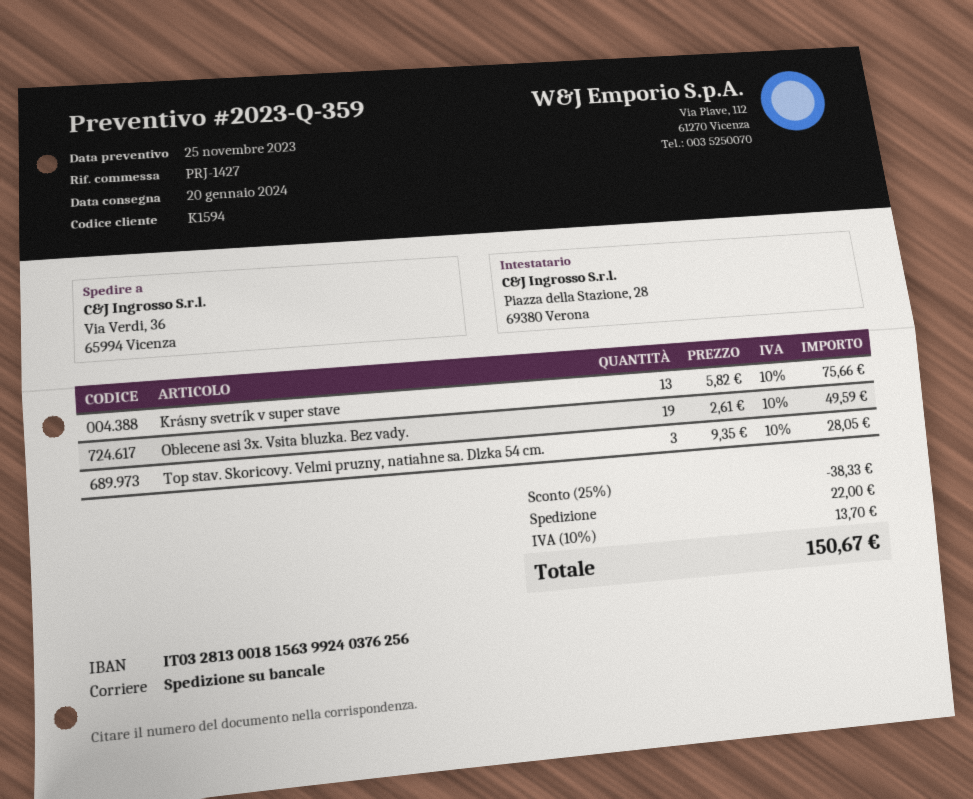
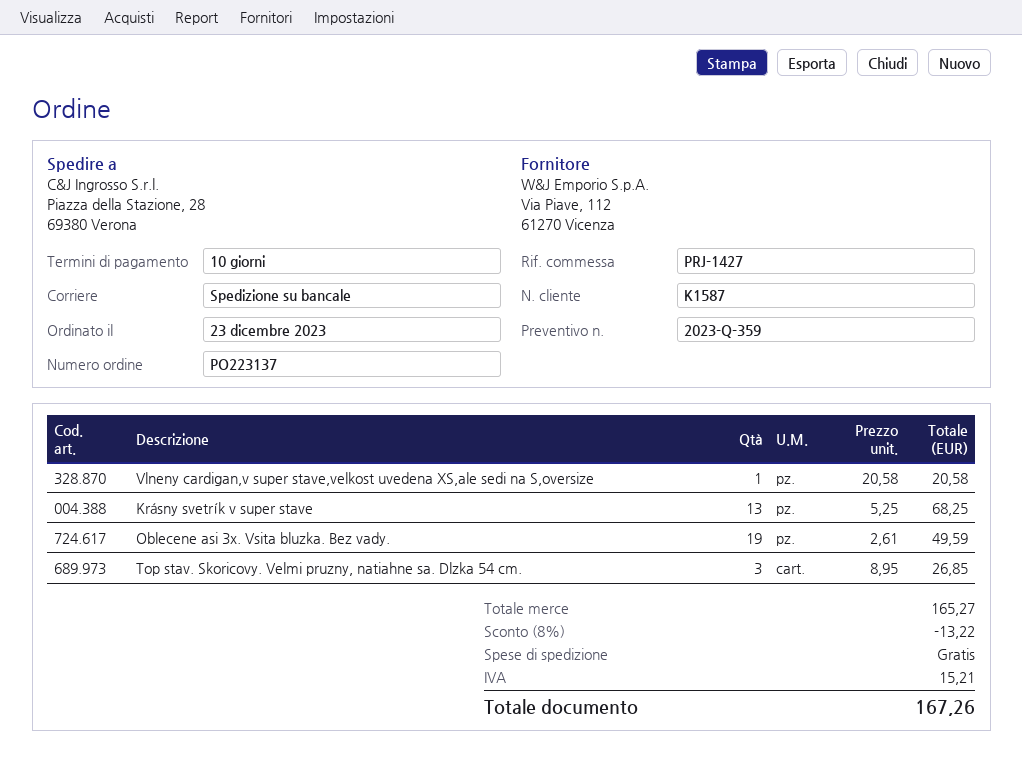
customer number: K1594 -> K1587
ship to: Via Verdi, 36, 65994 Vicenza -> Piazza della Stazione, 28, 69380 Verona
Krásny svetrík v super stave: 13 x 5.82 = 75.66 -> 13 x 5.25 = 68.25
Top stav. Skoricovy. Velmi pruzny, natiahne sa. Dlzka 54 cm.: 3 x 9.35 = 28.05 -> 3 x 8.95 = 26.85
Vlneny cardigan,v super stave,velkost uvedena XS,ale sedi na S,oversize: none -> 1 x 20.58 = 20.58
discount: 25% = 38.33 -> 8% = 13.22
shipping: 22.00 -> 0.00
tax: 13.70 -> 15.21
total: 150.67 -> 167.26

